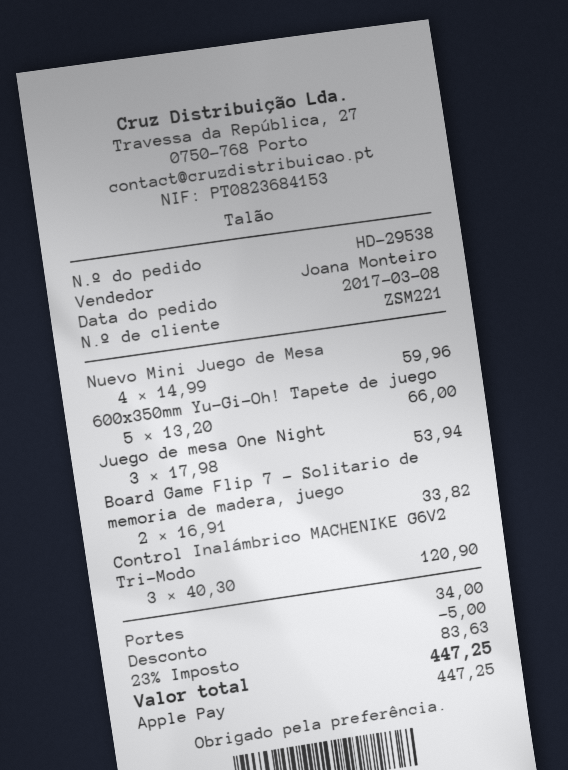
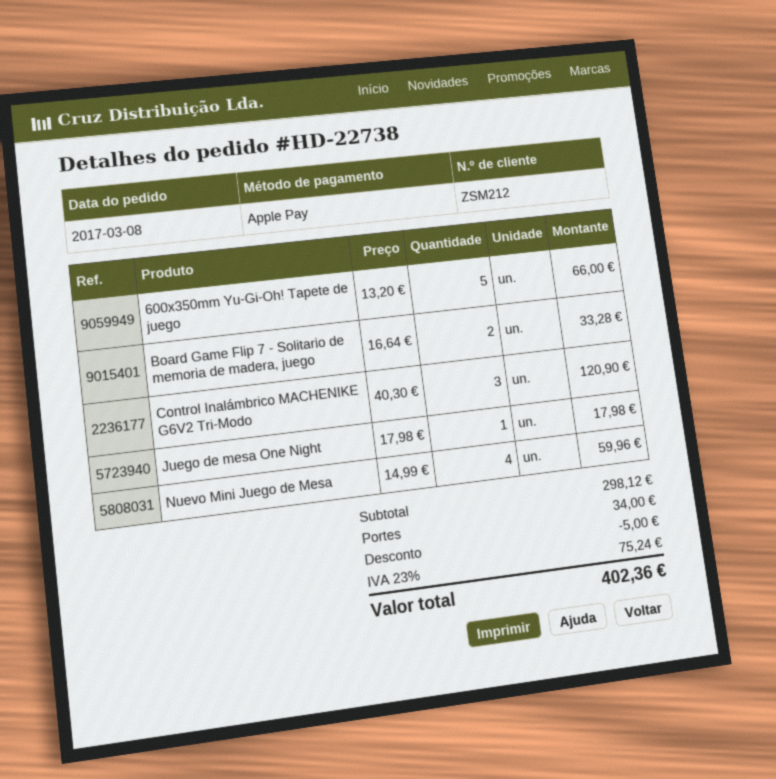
order number: HD-29538 -> HD-22738
customer number: ZSM221 -> ZSM212
Juego de mesa One Night: 3 x 17.98 = 53.94 -> 1 x 17.98 = 17.98
Board Game Flip 7 - Solitario de memoria de madera, juego: 2 x 16.91 = 33.82 -> 2 x 16.64 = 33.28
tax: 23% = 83.63 -> 23% = 75.24
total: 447.25 -> 402.36

